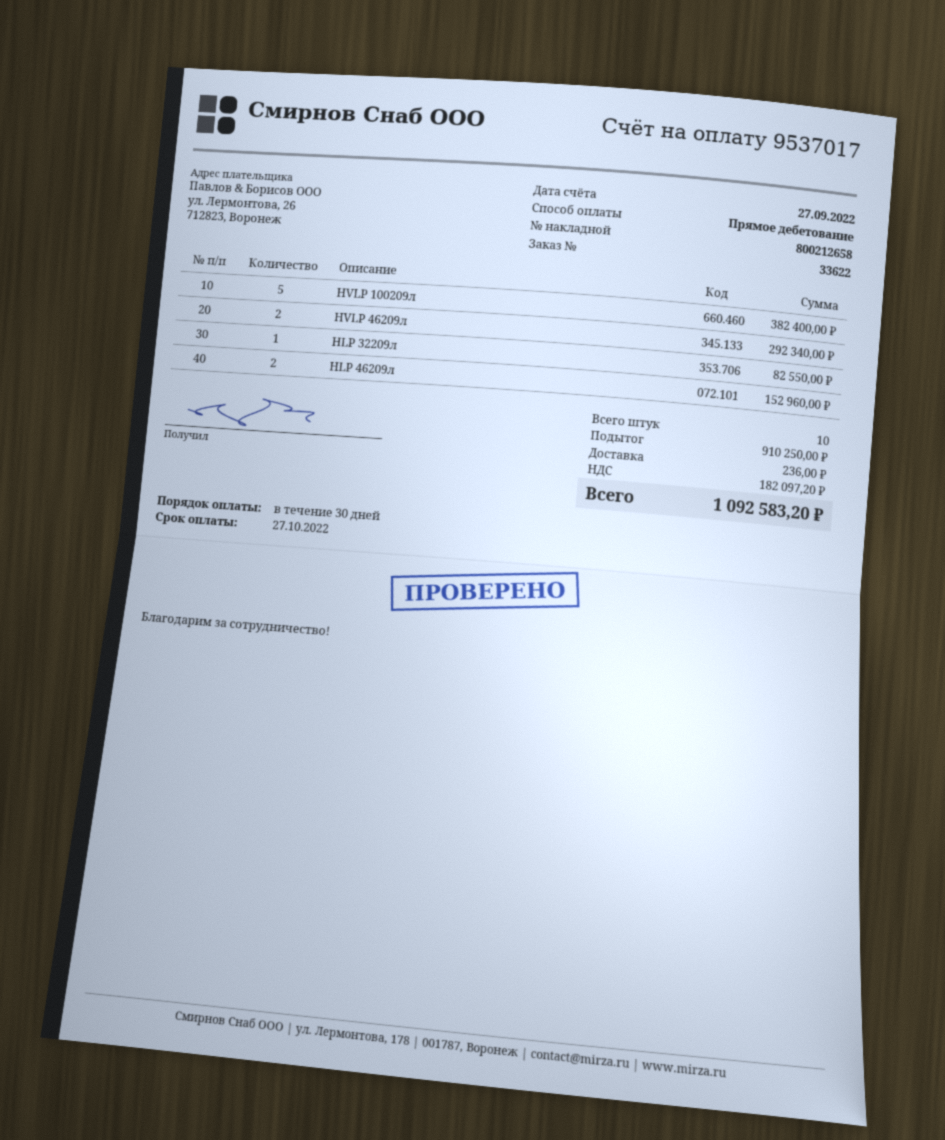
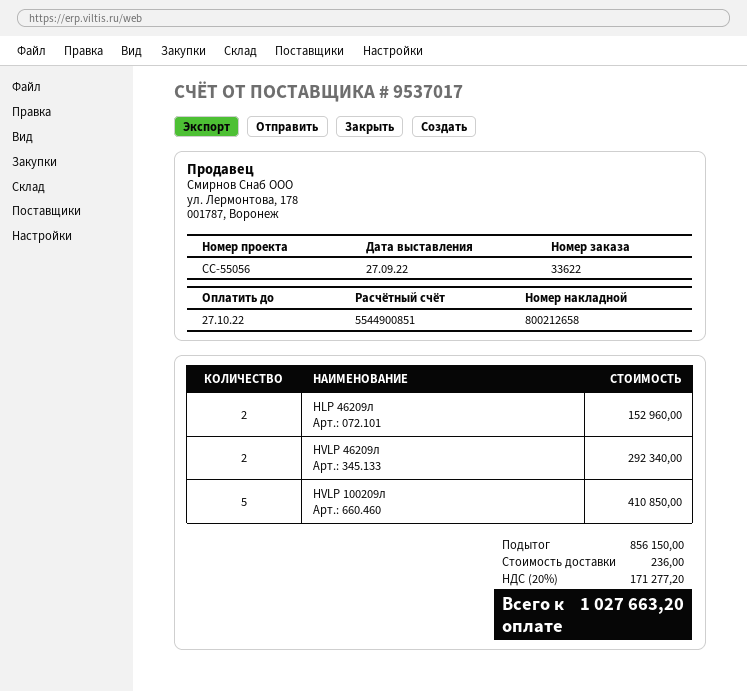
HVLP 100209л: 5 for 382400.00 -> 5 for 410850.00
HLP 32209л: 1 for 82550.00 -> none
subtotal: 910250.00 -> 856150.00
tax: 182097.20 -> 171277.20
total: 1092583.20 -> 1027663.20

